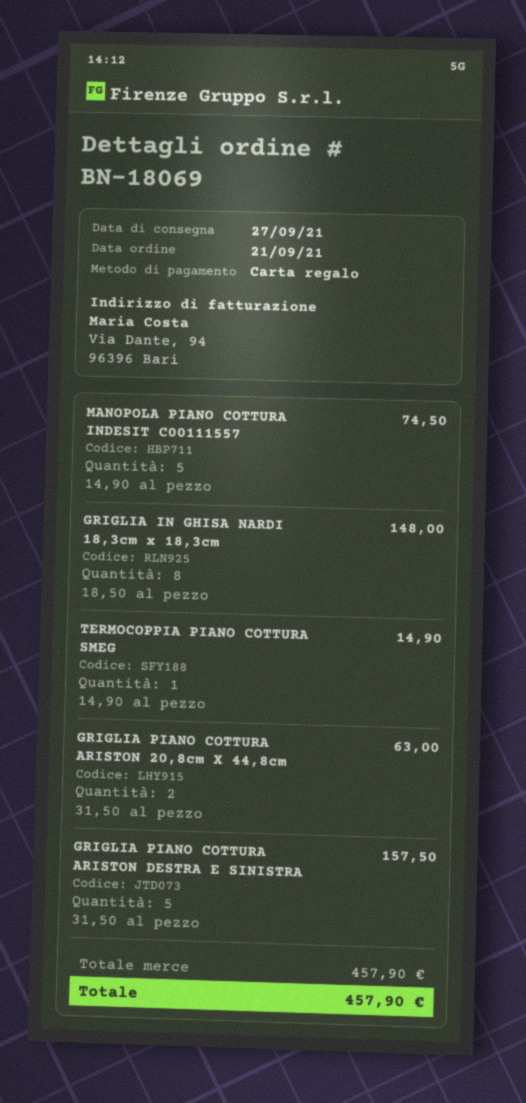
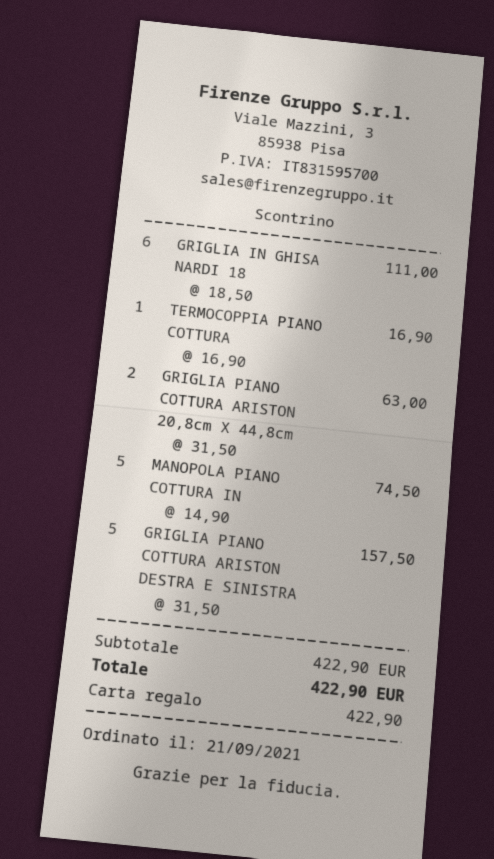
GRIGLIA IN GHISA NARDI 18,3cm x 18,3cm: 8 x 18.50 = 148.00 -> 6 x 18.50 = 111.00
TERMOCOPPIA PIANO COTTURA SMEG: 1 x 14.90 = 14.90 -> 1 x 16.90 = 16.90
subtotal: 457.90 -> 422.90
total: 457.90 -> 422.90

